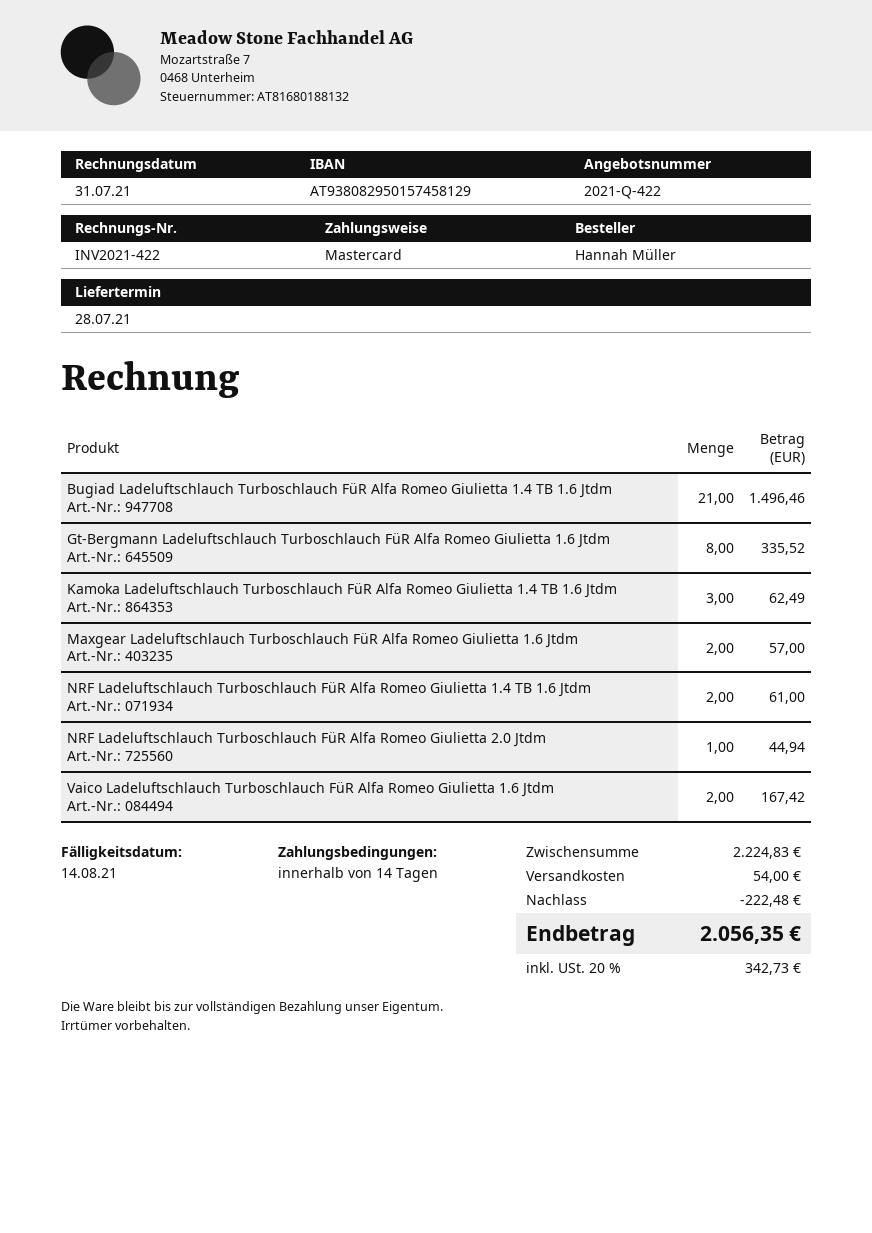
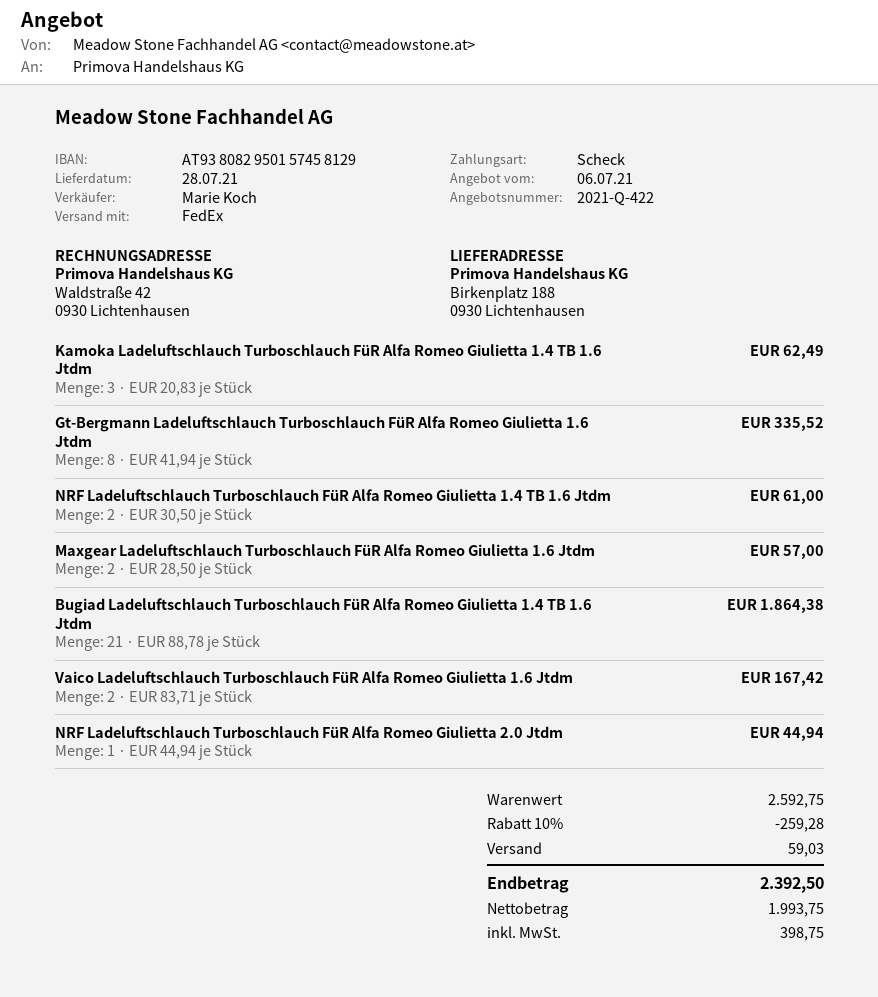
payment method: Mastercard -> cheque
Bugiad Ladeluftschlauch Turboschlauch FüR Alfa Romeo Giulietta 1.4 TB 1.6 Jtdm: 21 for 1496.46 -> 21 for 1864.38
subtotal: 2224.83 -> 2592.75
discount: 222.48 -> 259.28
shipping: 54.00 -> 59.03
tax: 342.73 -> 398.75
total: 2056.35 -> 2392.50

